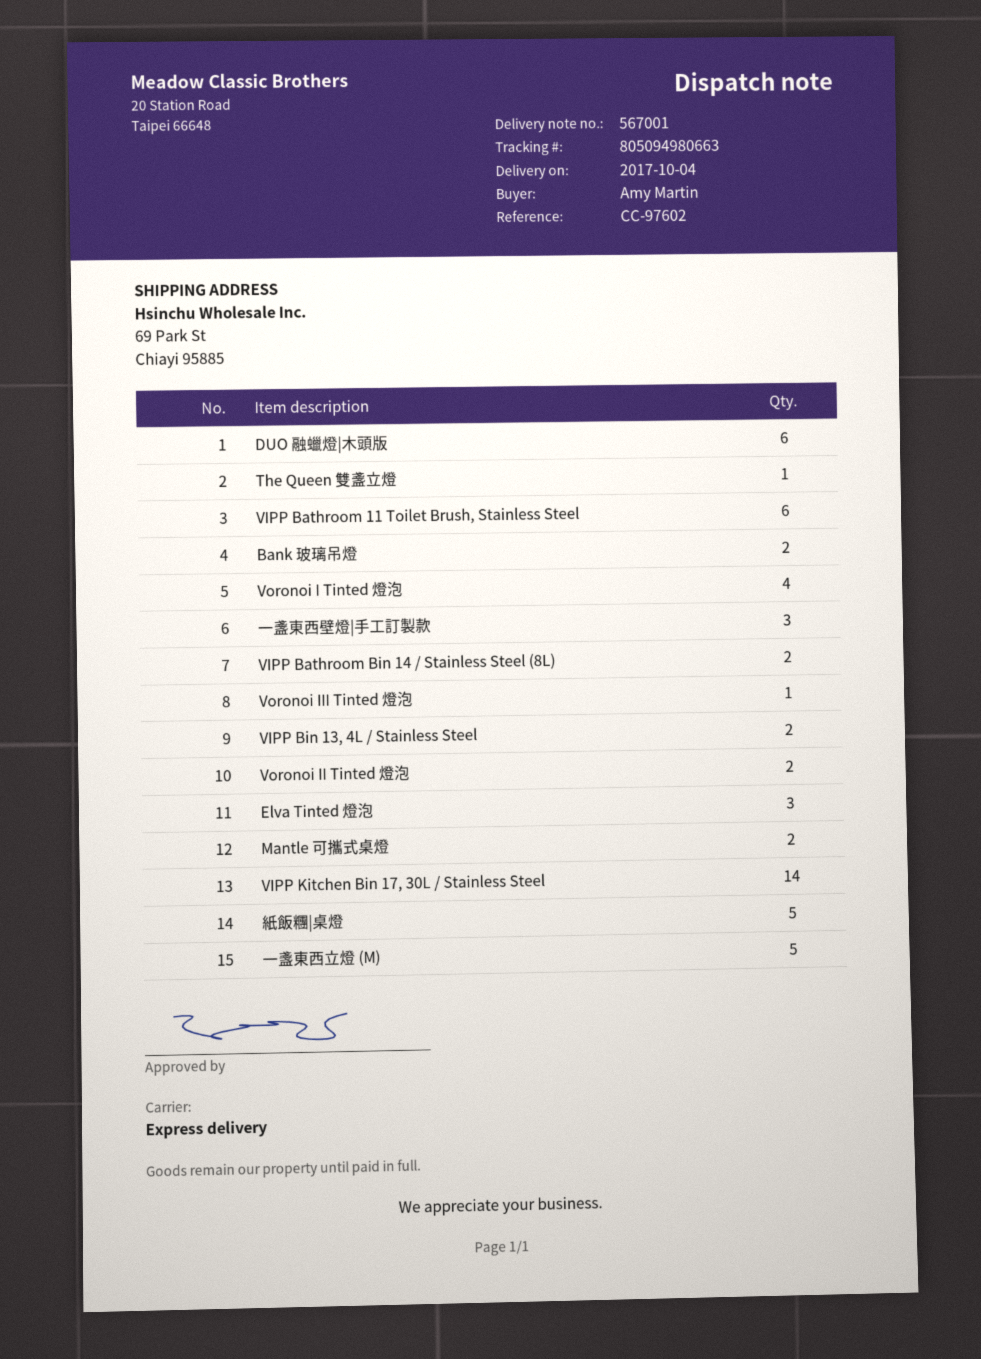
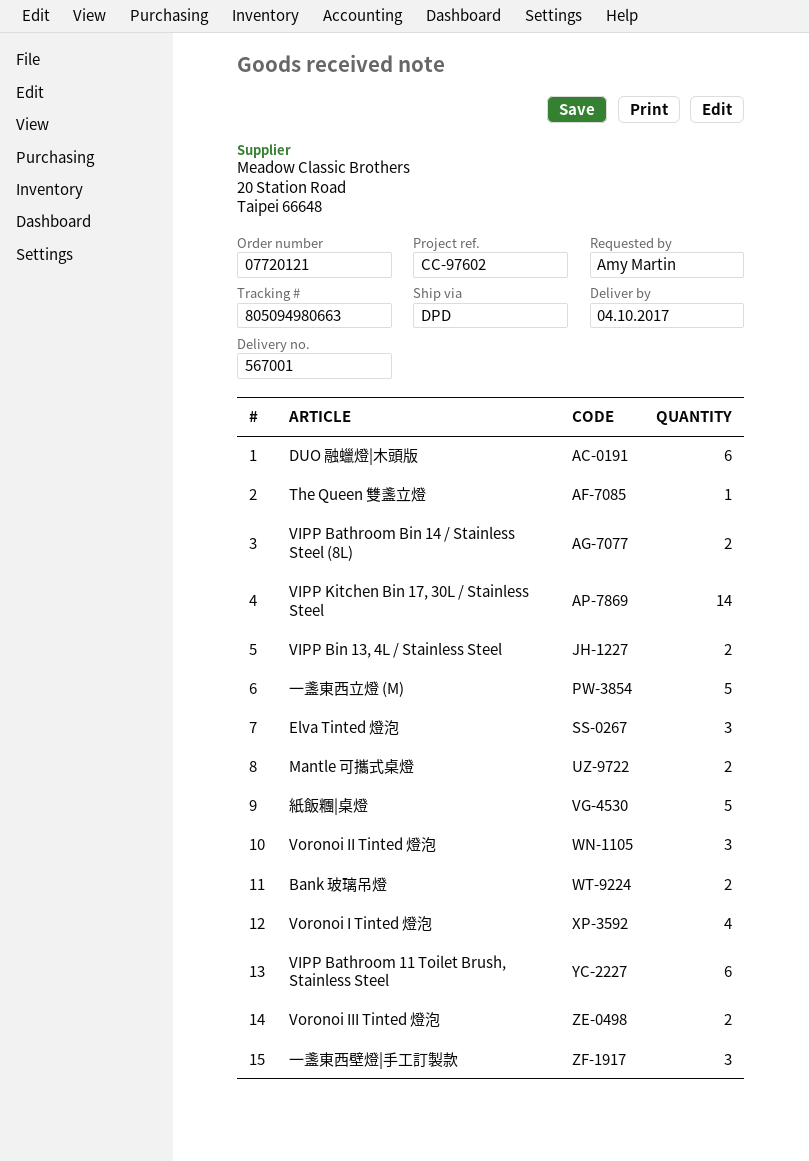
shipping method: express -> DPD
Voronoi III Tinted 燈泡: 1 -> 2
Voronoi II Tinted 燈泡: 2 -> 3

